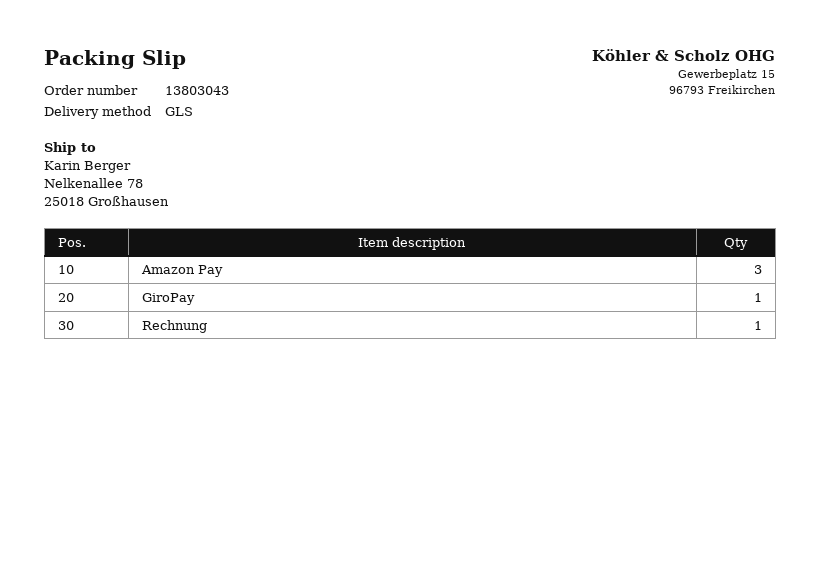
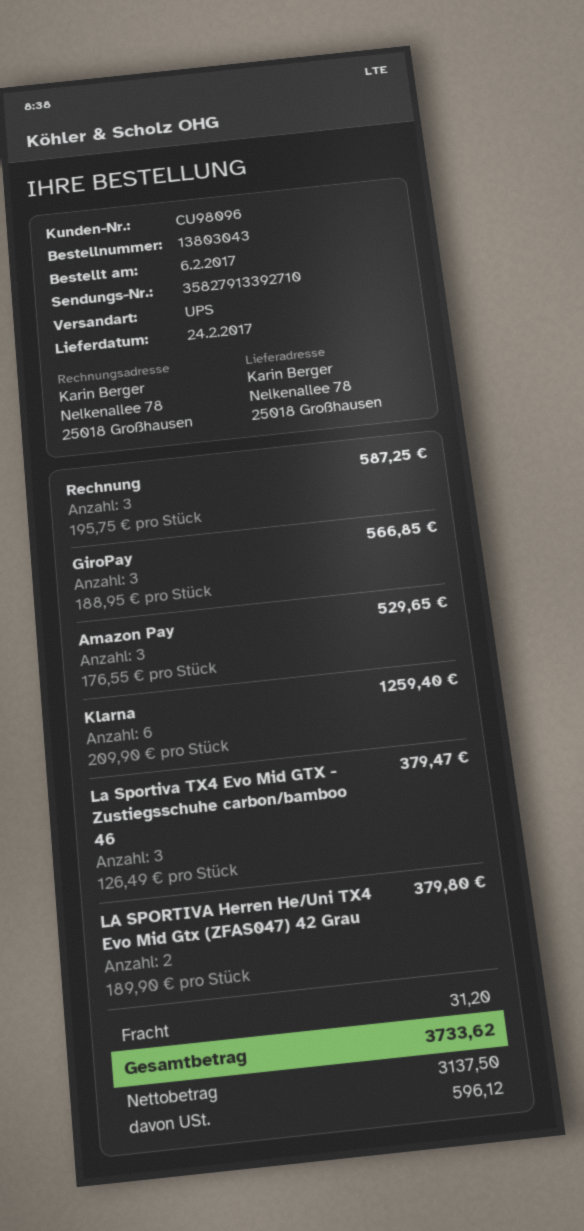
shipping method: GLS -> UPS
GiroPay: 1 -> 3
Rechnung: 1 -> 3
Klarna: none -> 6
La Sportiva TX4 Evo Mid GTX - Zustiegsschuhe carbon/bamboo 46: none -> 3
LA SPORTIVA Herren He/Uni TX4 Evo Mid Gtx (ZFAS047) 42 Grau: none -> 2

